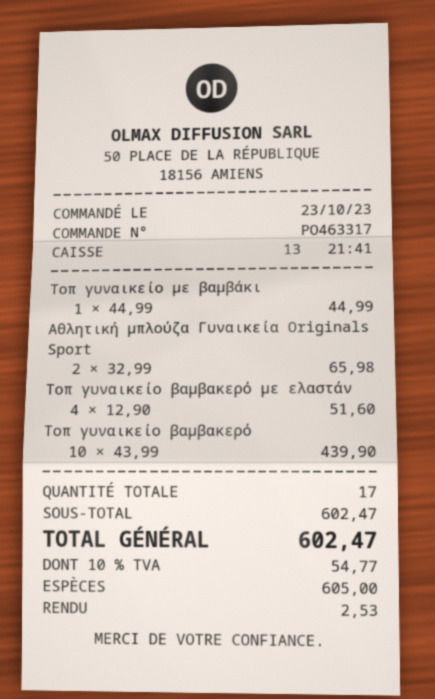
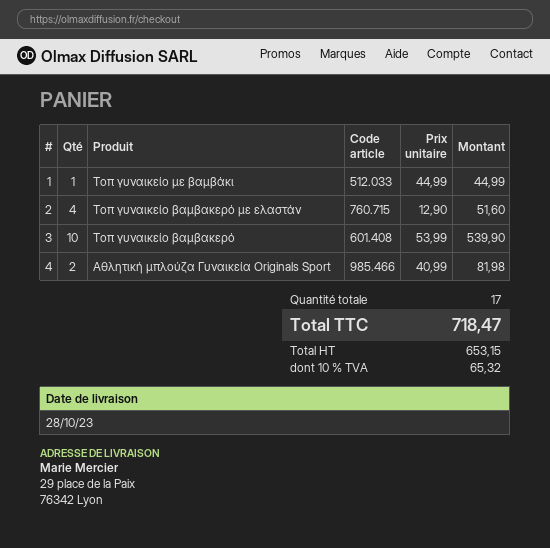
Αθλητική μπλούζα Γυναικεία Originals Sport: 2 x 32.99 = 65.98 -> 2 x 40.99 = 81.98
Τοπ γυναικείο βαμβακερό: 10 x 43.99 = 439.90 -> 10 x 53.99 = 539.90
tax: 10% = 54.77 -> 10% = 65.32
total: 602.47 -> 718.47

